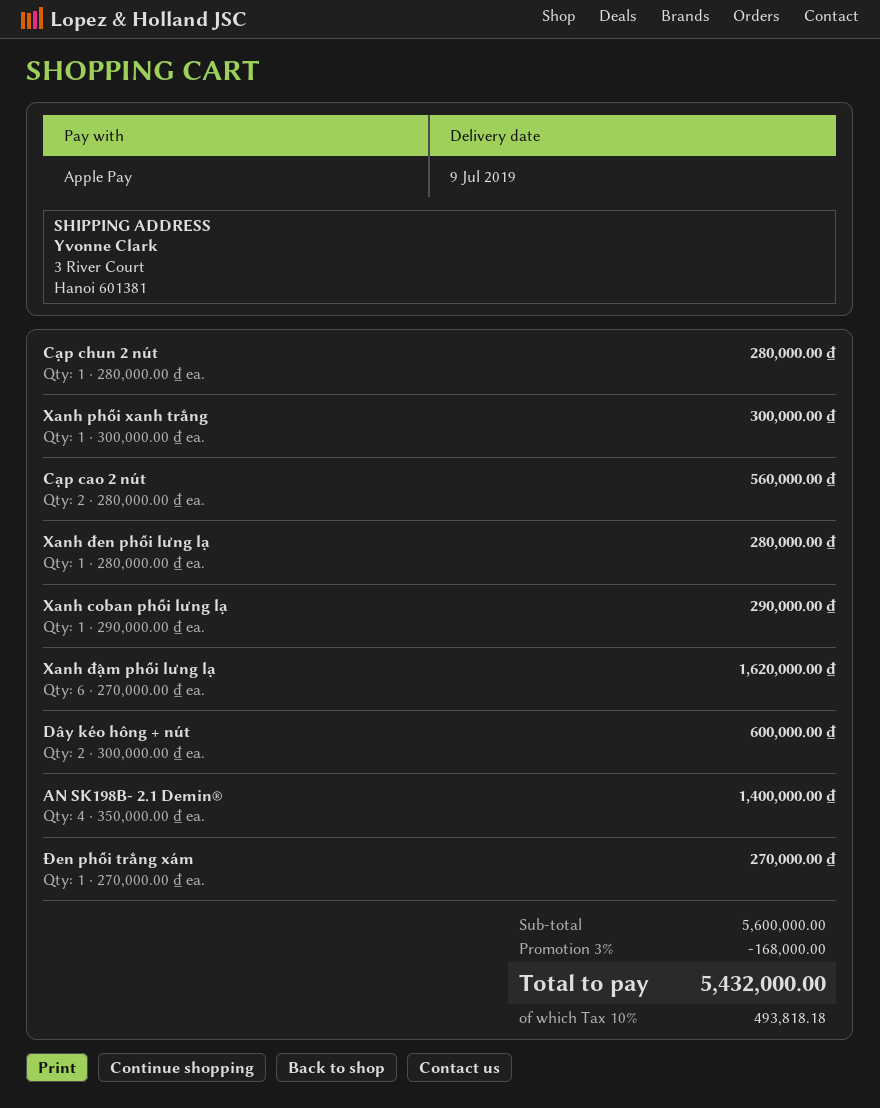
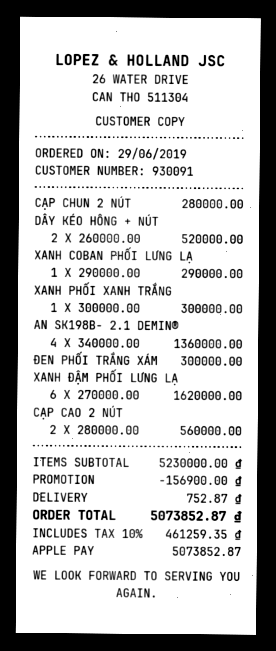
Xanh đen phối lưng lạ: 1 x 280000.00 = 280000.00 -> none
Dây kéo hông + nút: 2 x 300000.00 = 600000.00 -> 2 x 260000.00 = 520000.00
AN SK198B- 2.1 Demin®: 4 x 350000.00 = 1400000.00 -> 4 x 340000.00 = 1360000.00
Đen phối trắng xám: 1 x 270000.00 = 270000.00 -> 1 x 300000.00 = 300000.00
subtotal: 5600000.00 -> 5230000.00
discount: 168000.00 -> 156900.00
shipping: none -> 752.87
tax: 10% = 493818.18 -> 10% = 461259.35
total: 5432000.00 -> 5073852.87

